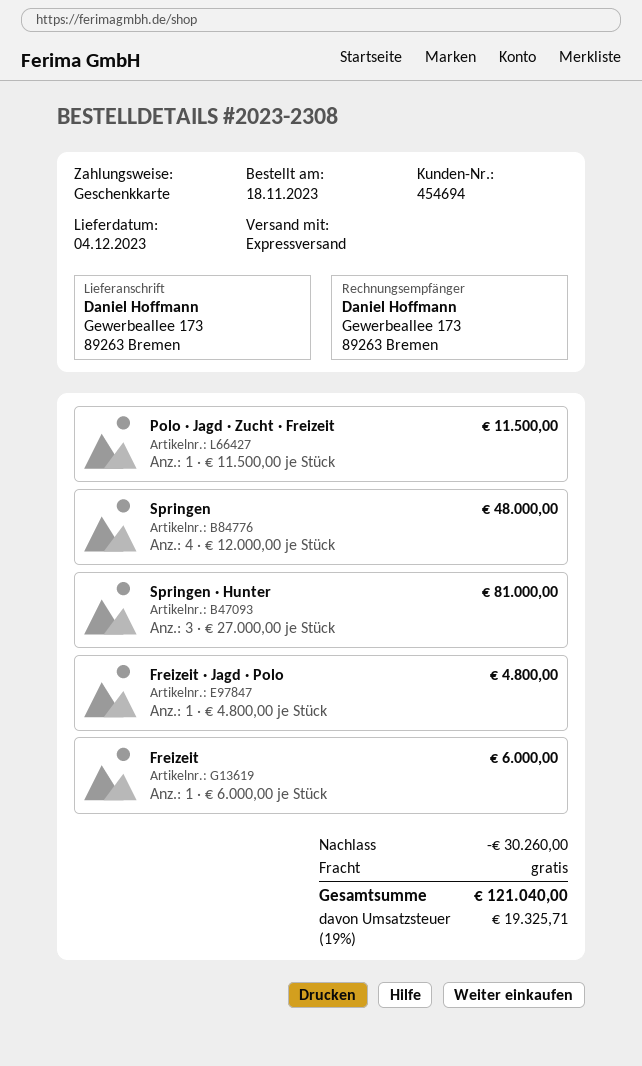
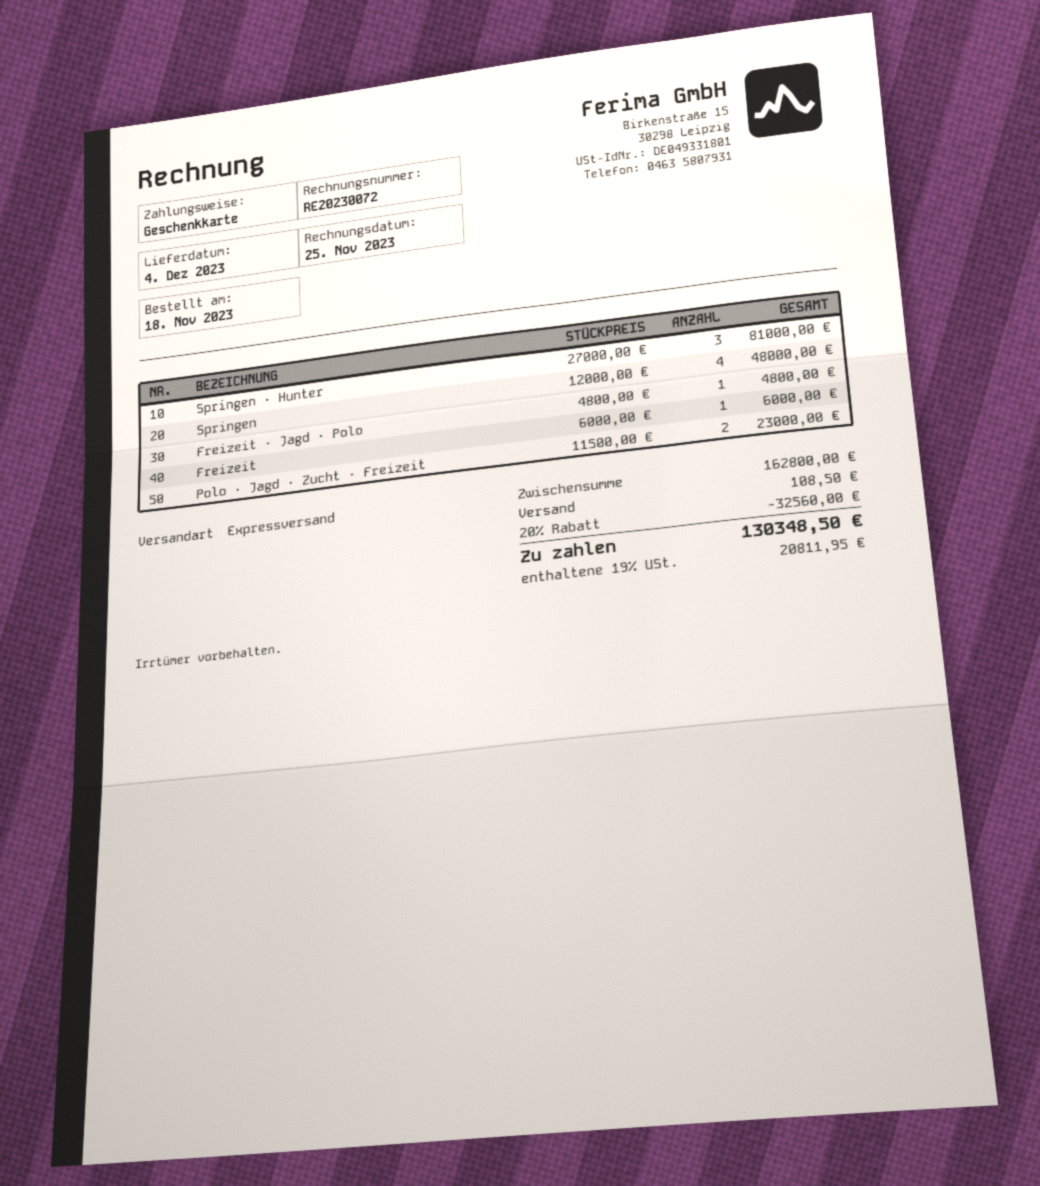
Polo · Jagd · Zucht · Freizeit: 1 x 11500.00 = 11500.00 -> 2 x 11500.00 = 23000.00
discount: 30260.00 -> 32560.00
shipping: 0.00 -> 108.50
tax: 19% = 19325.71 -> 19% = 20811.95
total: 121040.00 -> 130348.50

